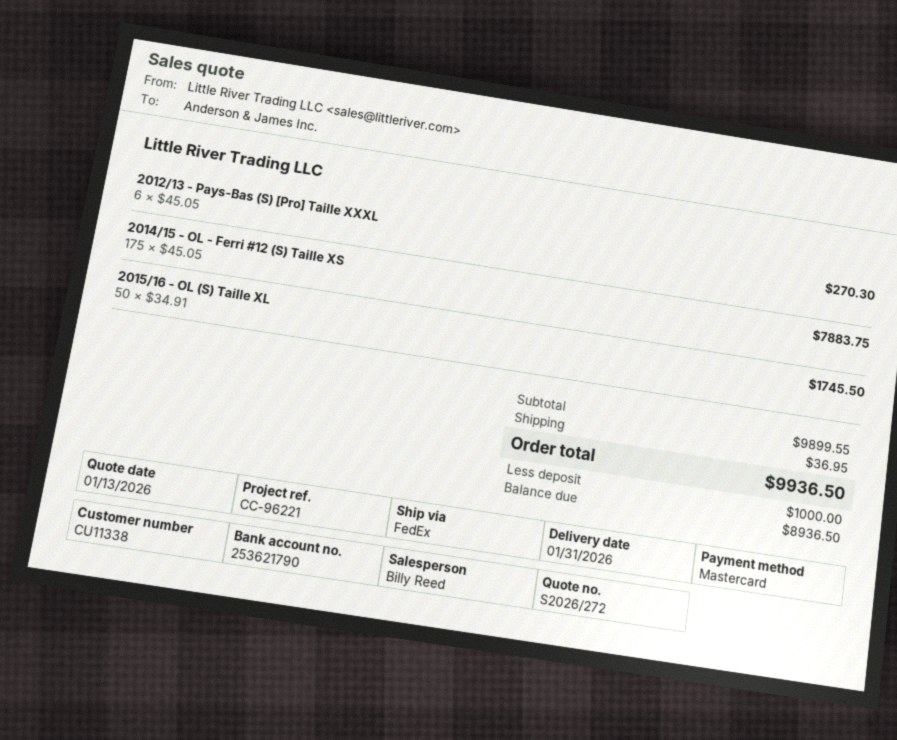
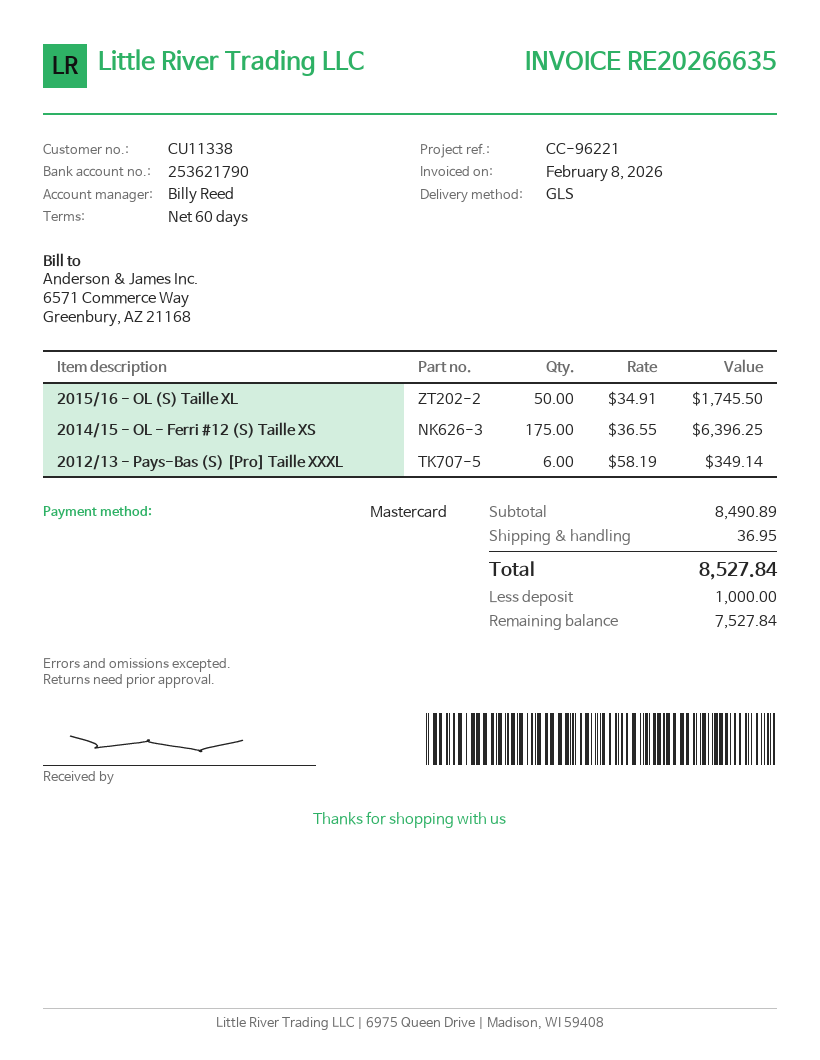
shipping method: FedEx -> GLS
2012/13 - Pays-Bas (S) [Pro] Taille XXXL: 6 x 45.05 = 270.30 -> 6 x 58.19 = 349.14
2014/15 - OL - Ferri #12 (S) Taille XS: 175 x 45.05 = 7883.75 -> 175 x 36.55 = 6396.25
subtotal: 9899.55 -> 8490.89
total: 9936.50 -> 8527.84
balance: 8936.50 -> 7527.84

